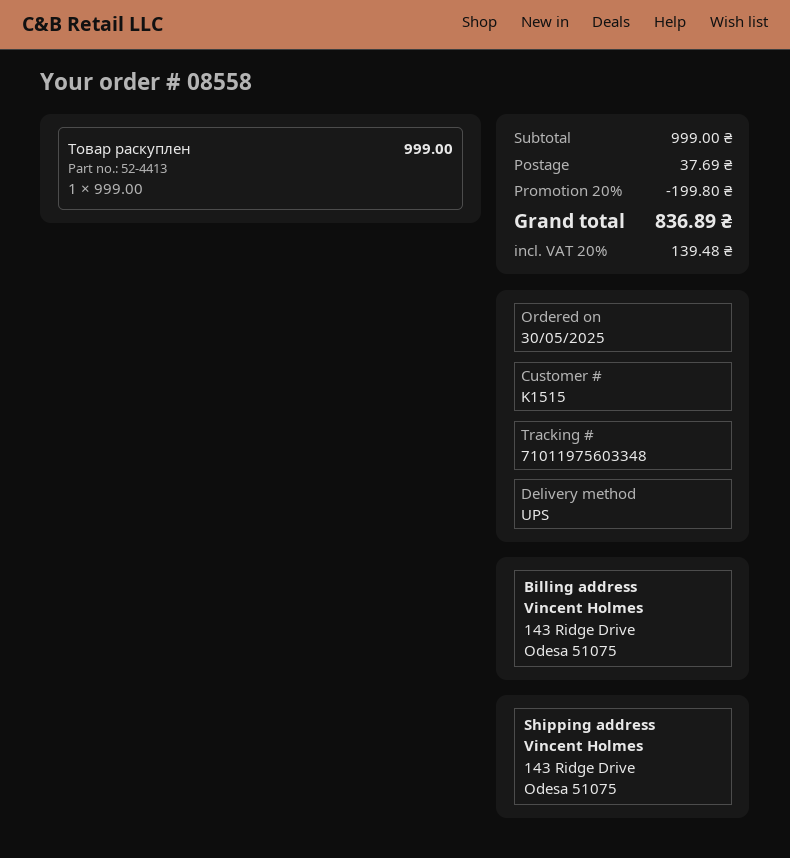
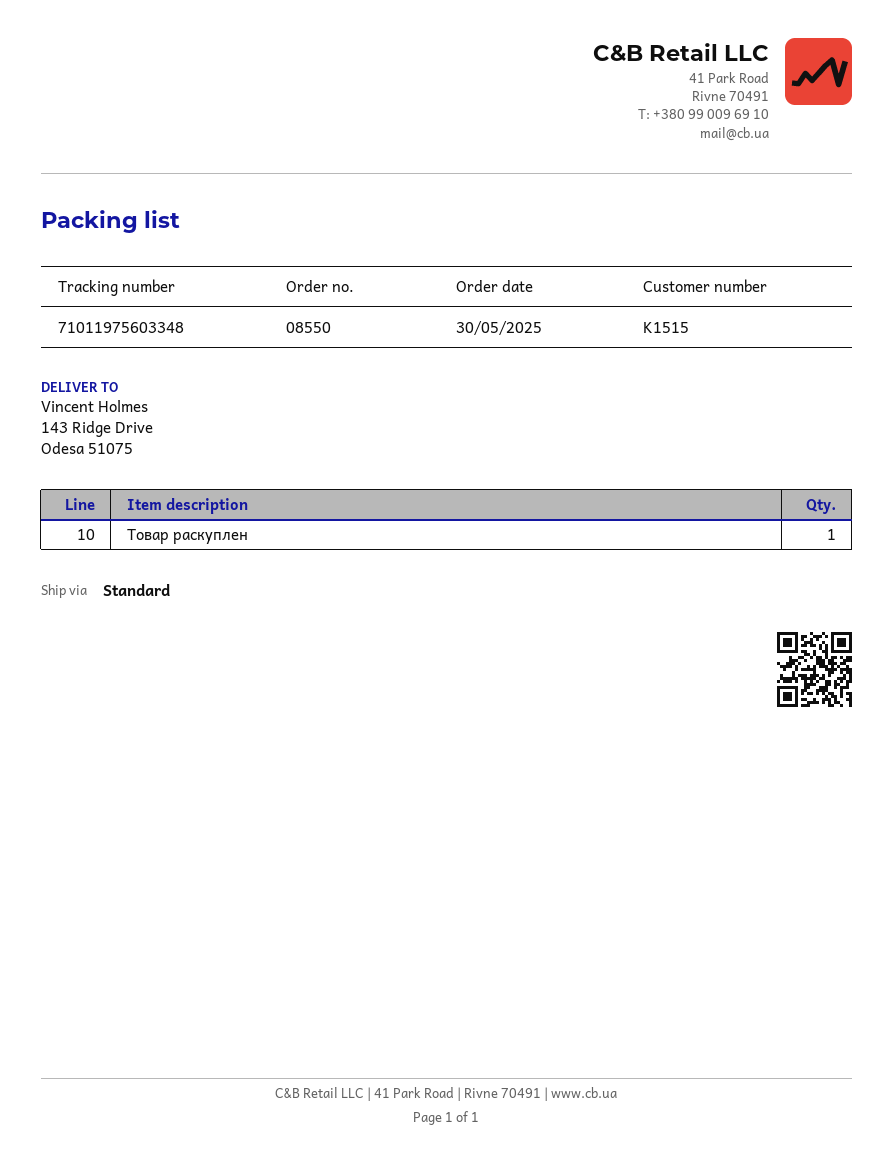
order number: 08558 -> 08550
shipping method: UPS -> standard

